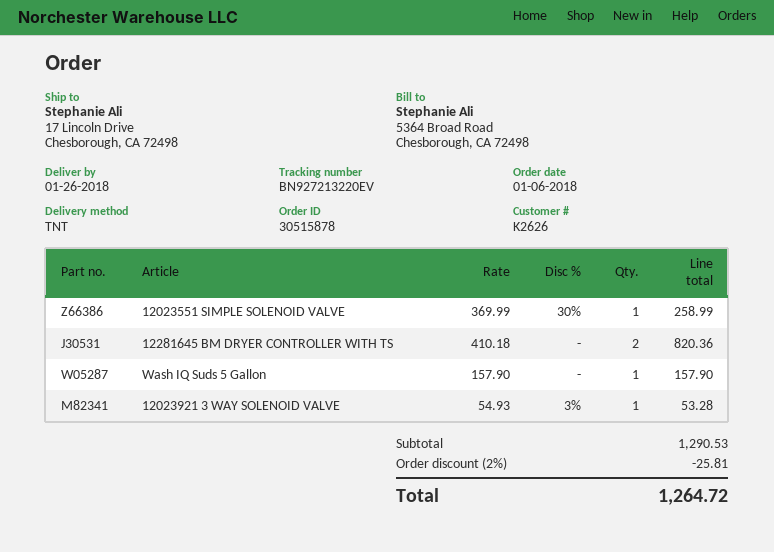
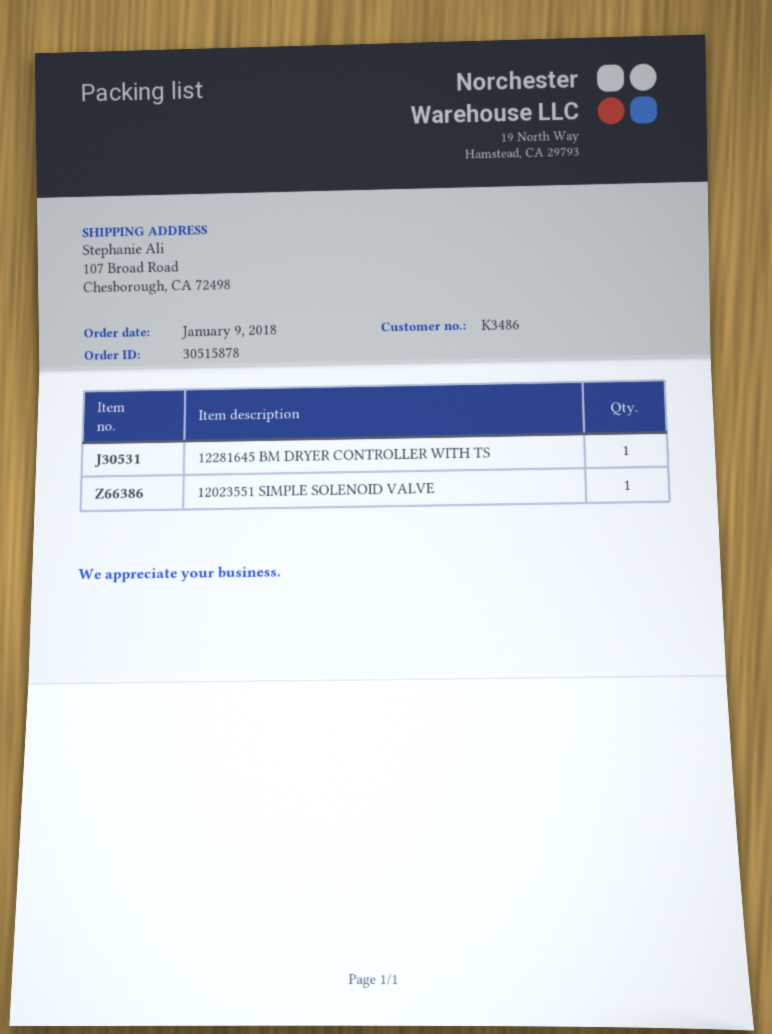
order date: 2018-01-06 -> 2018-01-09
customer number: K2626 -> K3486
ship to: 17 Lincoln Drive, Chesborough, CA 72498 -> 107 Broad Road, Chesborough, CA 72498
12281645 BM DRYER CONTROLLER WITH TS: 2 -> 1
Wash IQ Suds 5 Gallon: 1 -> none
12023921 3 WAY SOLENOID VALVE: 1 -> none

